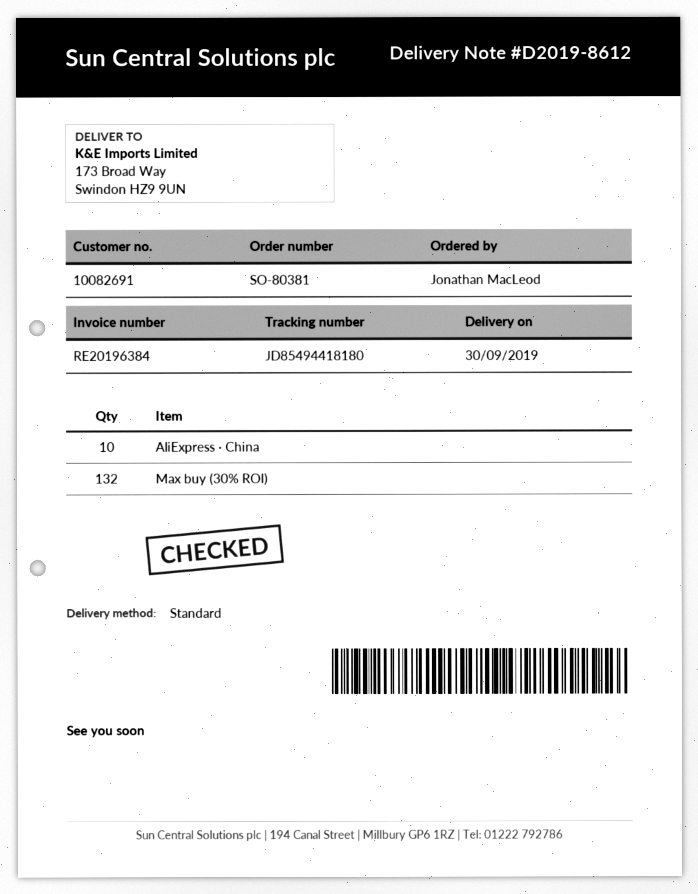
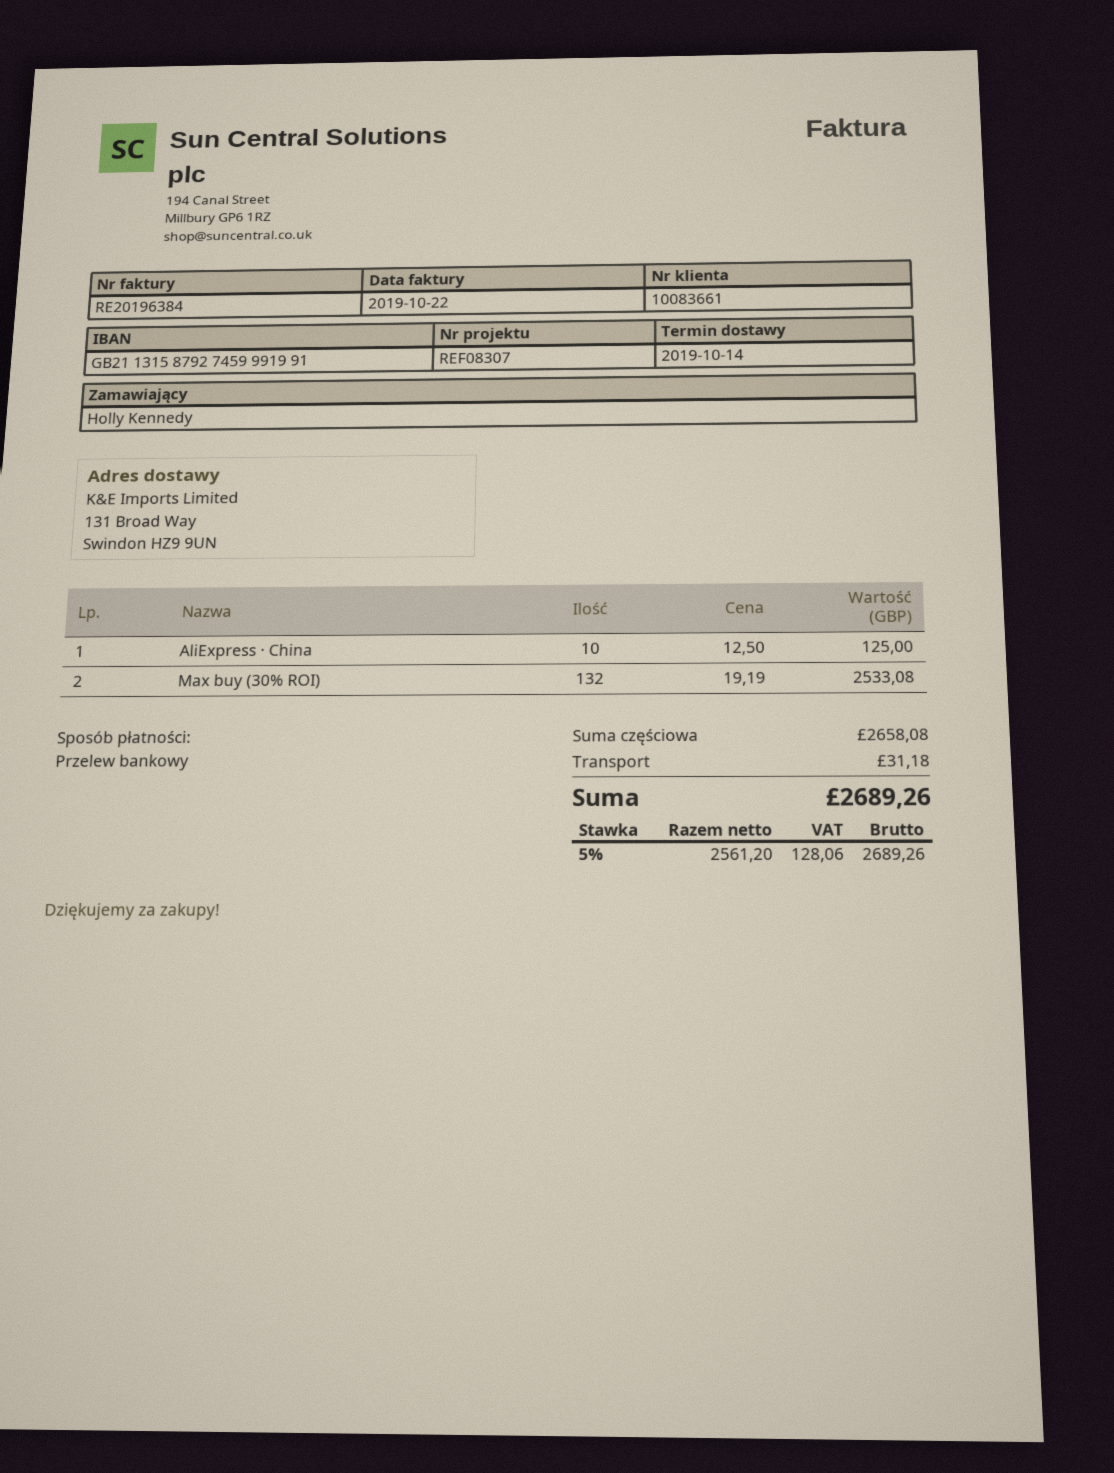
delivery date: 2019-09-30 -> 2019-10-14
customer number: 10082691 -> 10083661
ordered by: Jonathan MacLeod -> Holly Kennedy
ship to: 173 Broad Way, Swindon HZ9 9UN -> 131 Broad Way, Swindon HZ9 9UN

